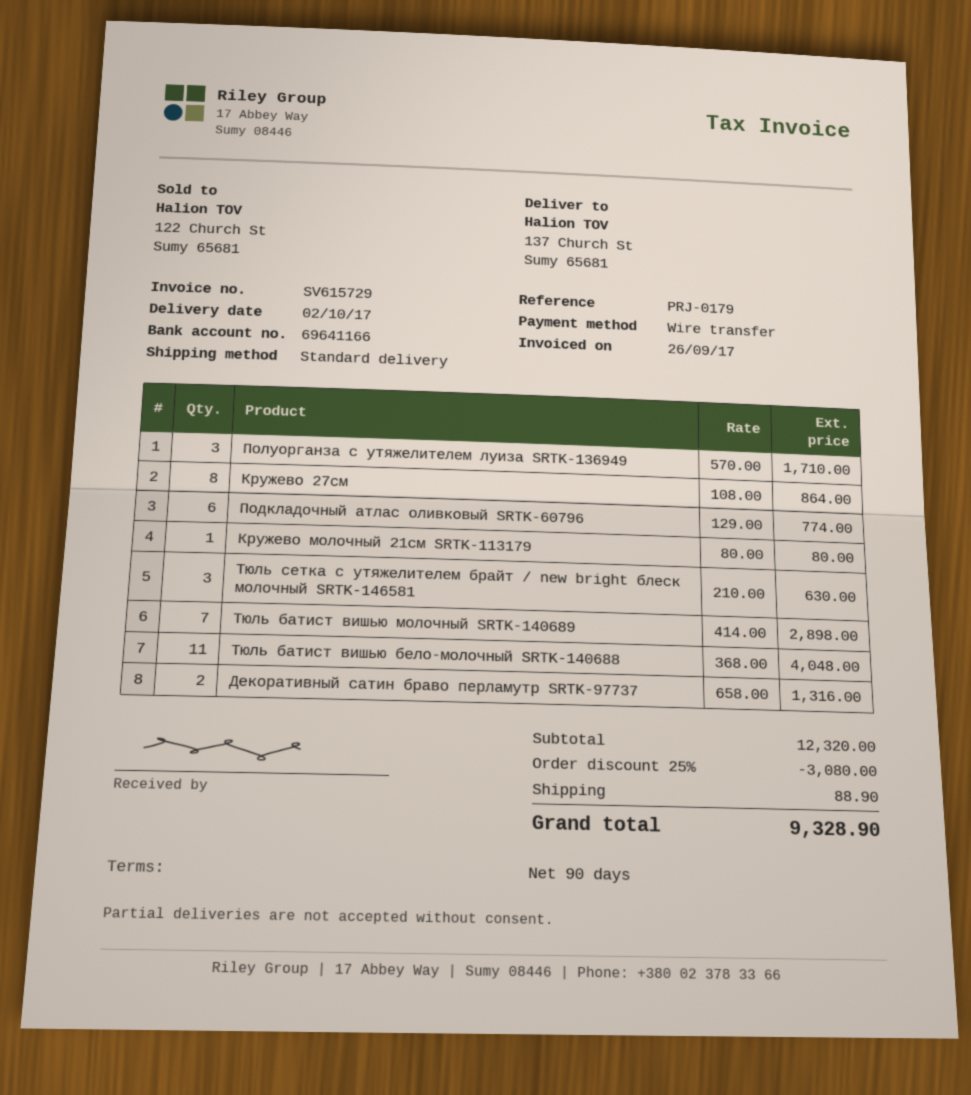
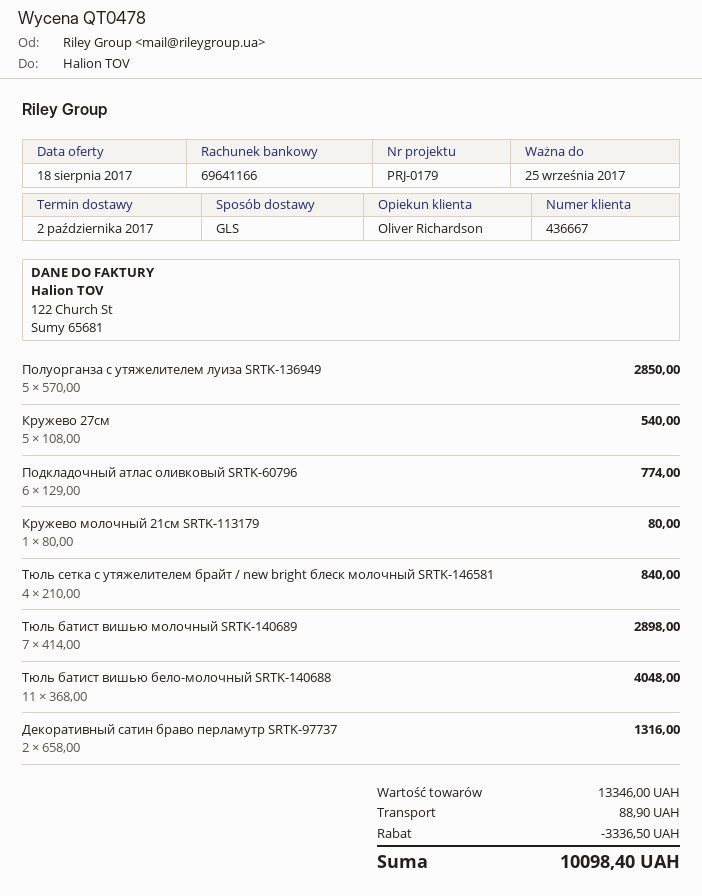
shipping method: standard -> GLS
Полуорганза с утяжелителем луиза SRTK-136949: 3 x 570.00 = 1710.00 -> 5 x 570.00 = 2850.00
Кружево 27см: 8 x 108.00 = 864.00 -> 5 x 108.00 = 540.00
Тюль сетка с утяжелителем брайт / new bright блеск молочный SRTK-146581: 3 x 210.00 = 630.00 -> 4 x 210.00 = 840.00
subtotal: 12320.00 -> 13346.00
discount: 3080.00 -> 3336.50
total: 9328.90 -> 10098.40

